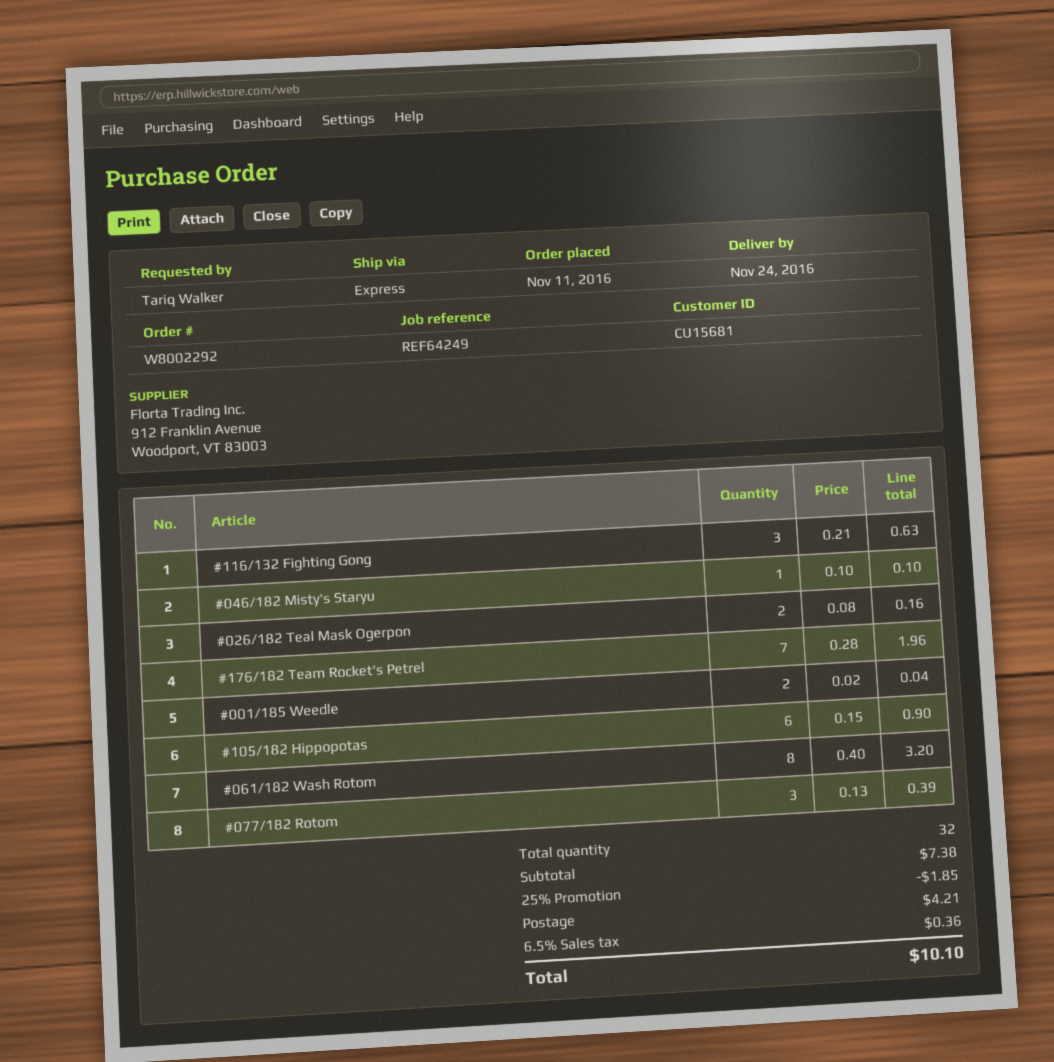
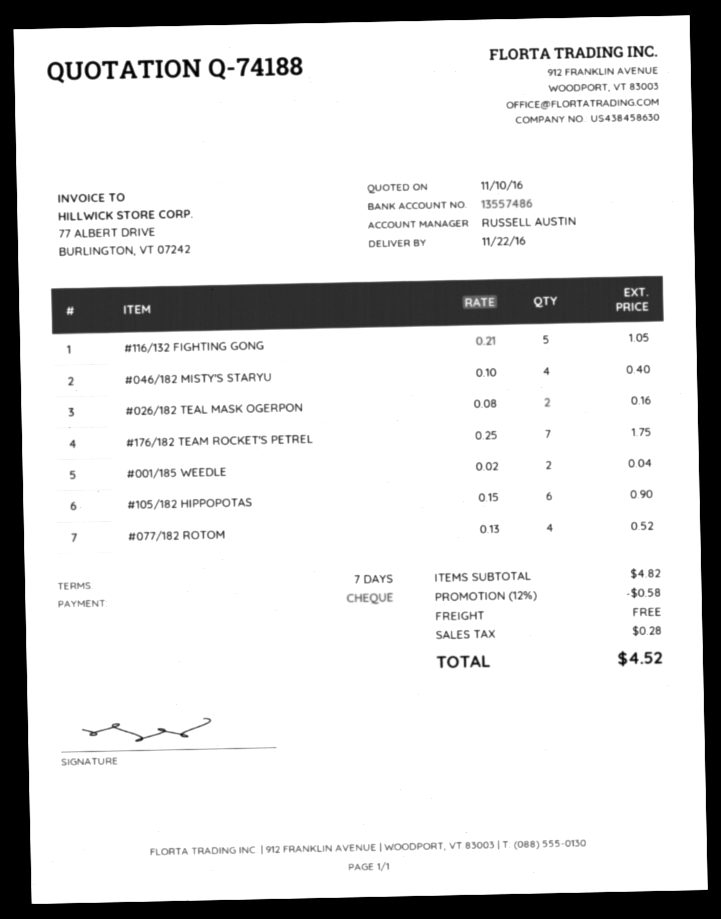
delivery date: 2016-11-24 -> 2016-11-22
#116/132 Fighting Gong: 3 x 0.21 = 0.63 -> 5 x 0.21 = 1.05
#046/182 Misty's Staryu: 1 x 0.10 = 0.10 -> 4 x 0.10 = 0.40
#176/182 Team Rocket's Petrel: 7 x 0.28 = 1.96 -> 7 x 0.25 = 1.75
#061/182 Wash Rotom: 8 x 0.40 = 3.20 -> none
#077/182 Rotom: 3 x 0.13 = 0.39 -> 4 x 0.13 = 0.52
subtotal: 7.38 -> 4.82
discount: 25% = 1.85 -> 12% = 0.58
shipping: 4.21 -> 0.00
tax: 0.36 -> 0.28
total: 10.10 -> 4.52

